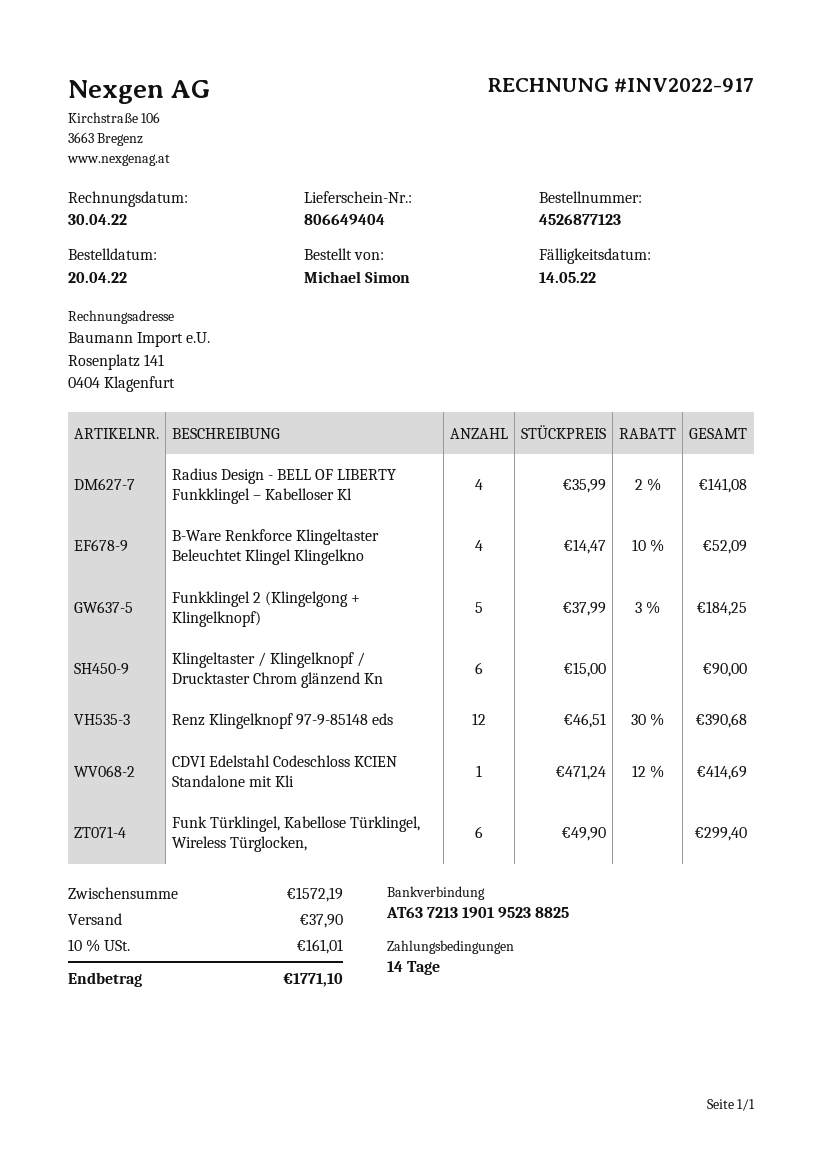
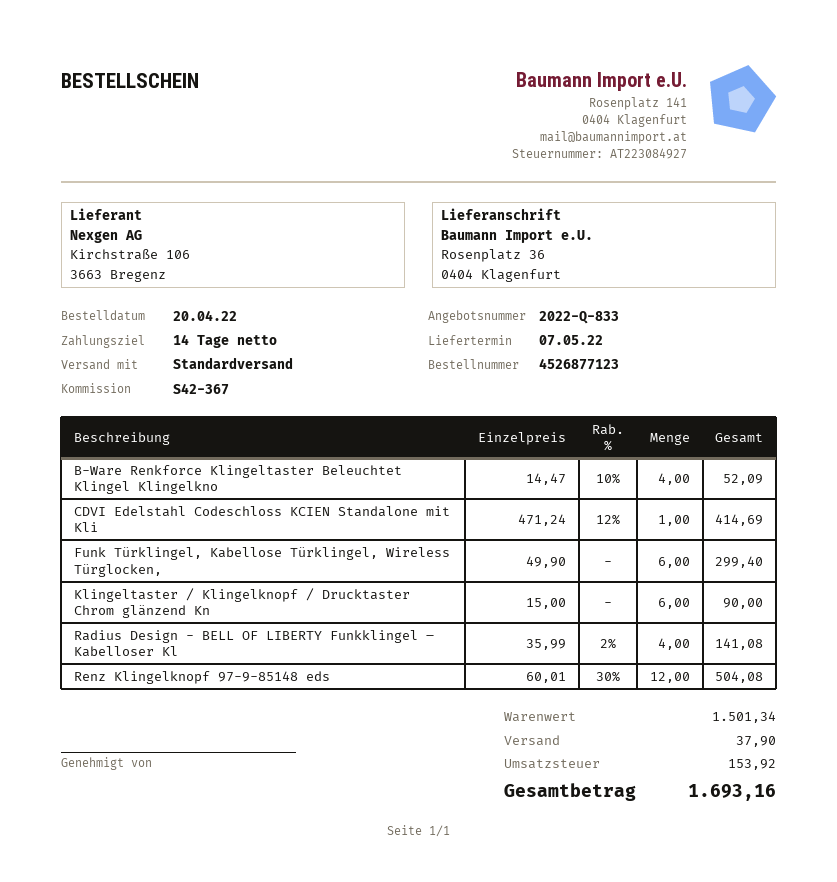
Funkklingel 2 (Klingelgong + Klingelknopf): 5 x 37.99 - 3% = 184.25 -> none
Renz Klingelknopf 97-9-85148 eds: 12 x 46.51 - 30% = 390.68 -> 12 x 60.01 - 30% = 504.08
subtotal: 1572.19 -> 1501.34
tax: 161.01 -> 153.92
total: 1771.10 -> 1693.16

